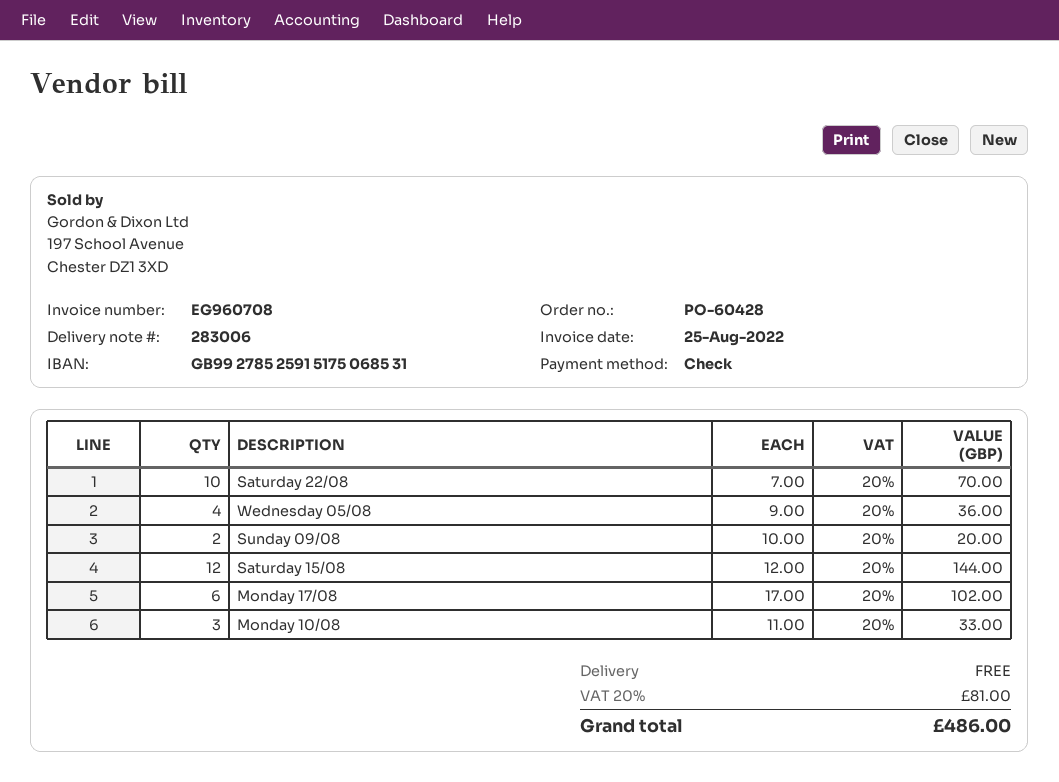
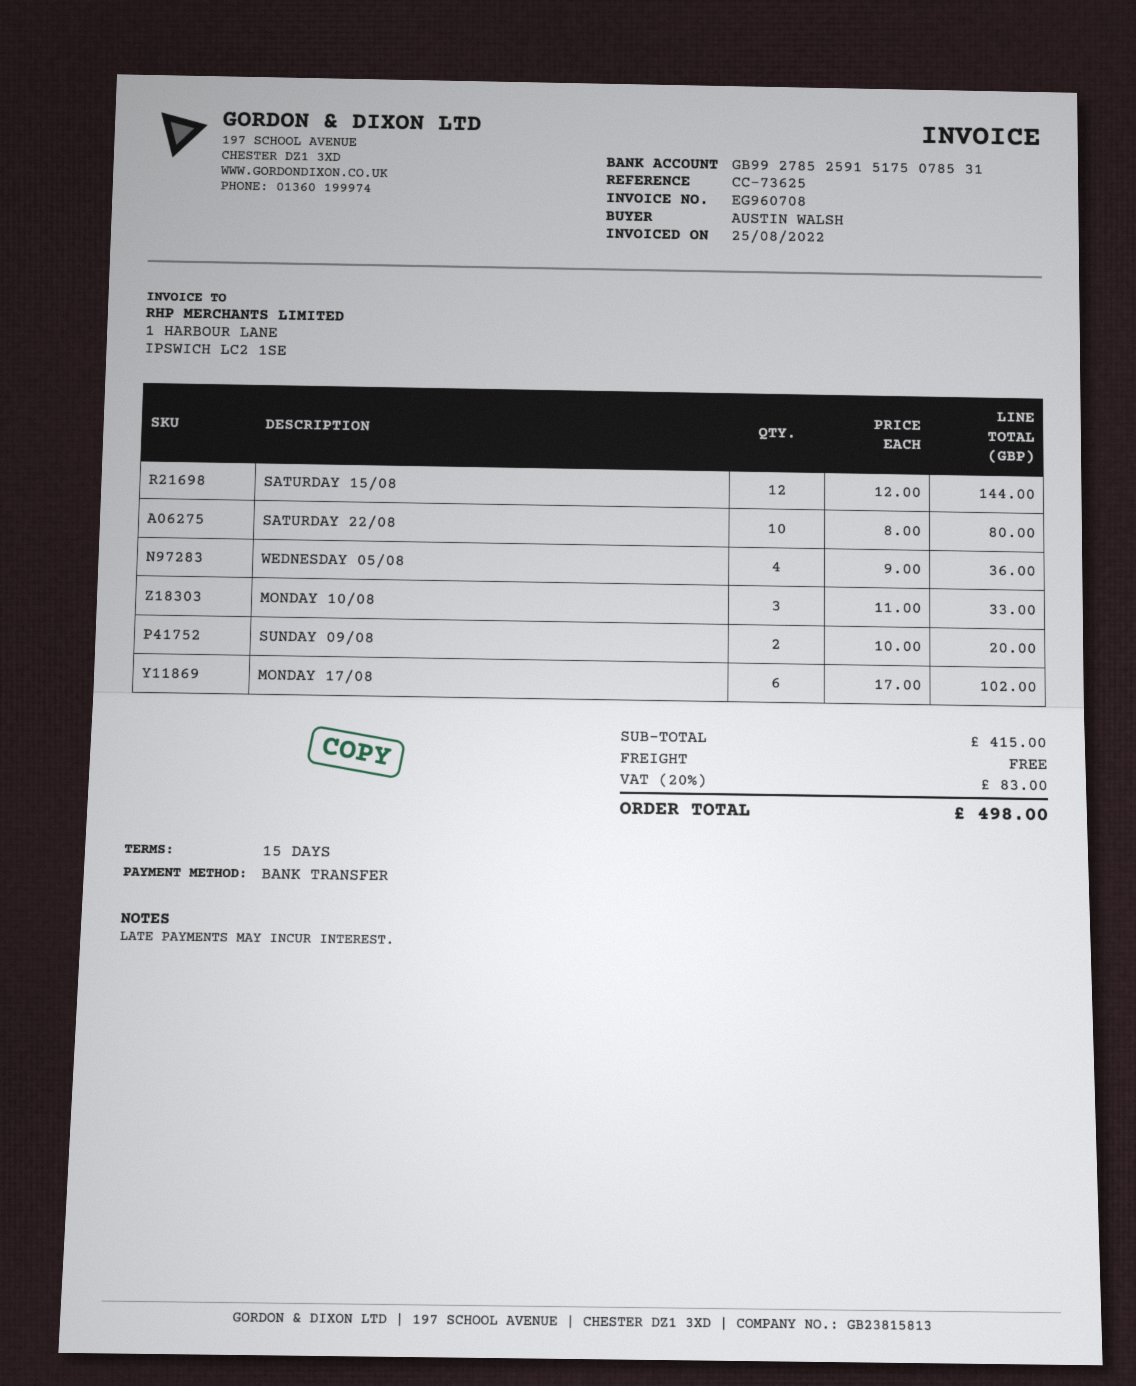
payment method: cheque -> bank transfer
bank account: GB99278525915175068531 -> GB99278525915175078531
Saturday 22/08: 10 x 7.00 = 70.00 -> 10 x 8.00 = 80.00
tax: 20% = 81.00 -> 20% = 83.00
total: 486.00 -> 498.00

